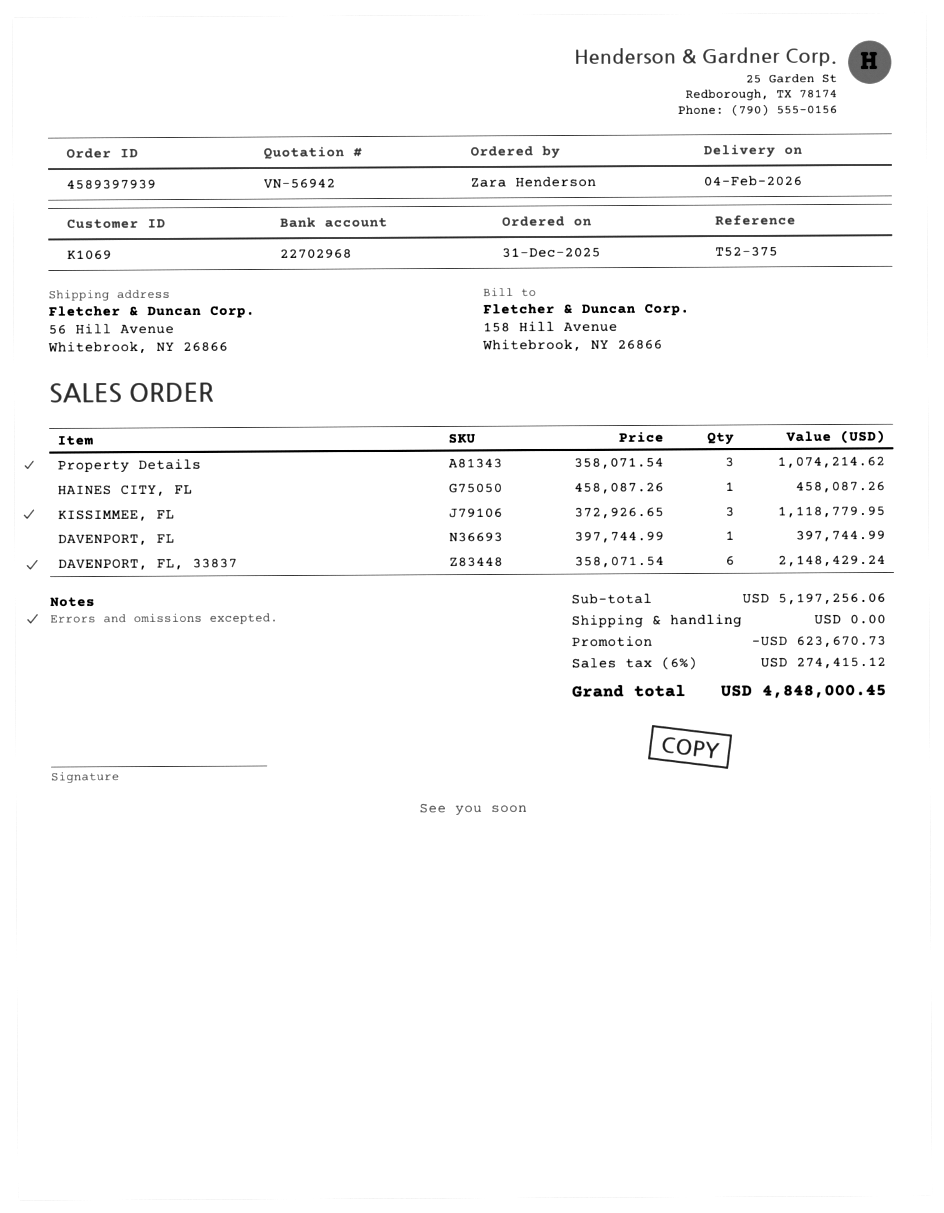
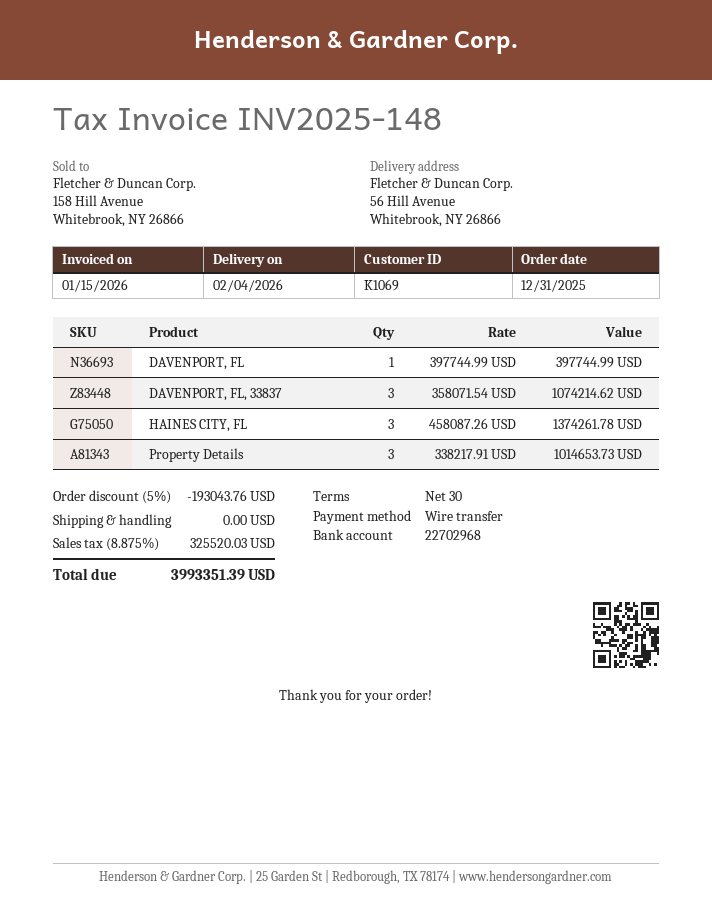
Property Details: 3 x 358071.54 = 1074214.62 -> 3 x 338217.91 = 1014653.73
HAINES CITY, FL: 1 x 458087.26 = 458087.26 -> 3 x 458087.26 = 1374261.78
KISSIMMEE, FL: 3 x 372926.65 = 1118779.95 -> none
DAVENPORT, FL, 33837: 6 x 358071.54 = 2148429.24 -> 3 x 358071.54 = 1074214.62
discount: 623670.73 -> 193043.76
tax: 6% = 274415.12 -> 8.875% = 325520.03
total: 4848000.45 -> 3993351.39

